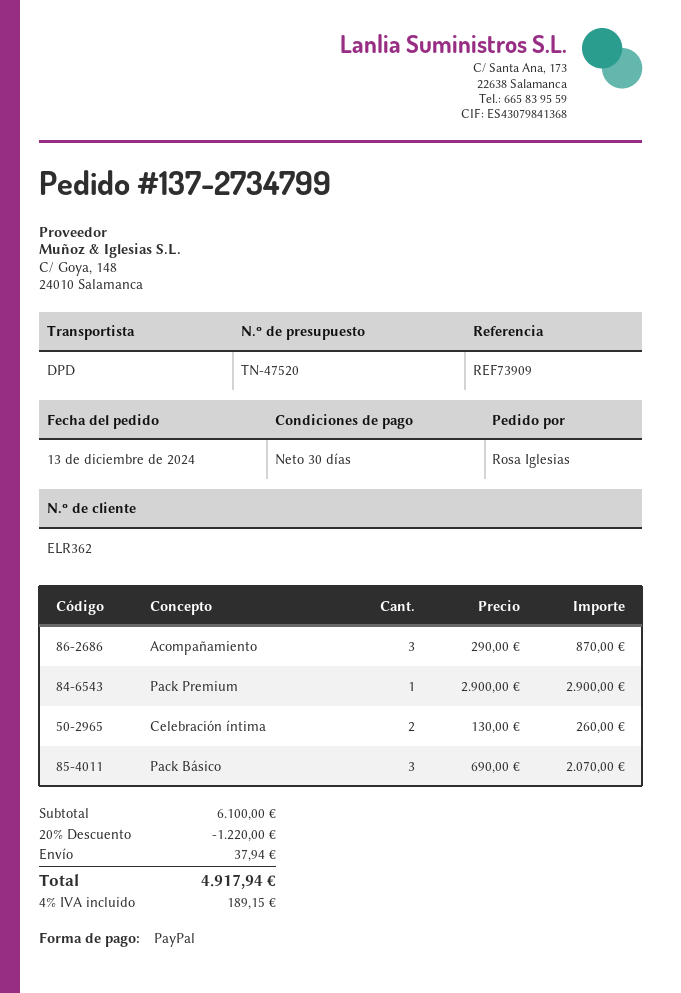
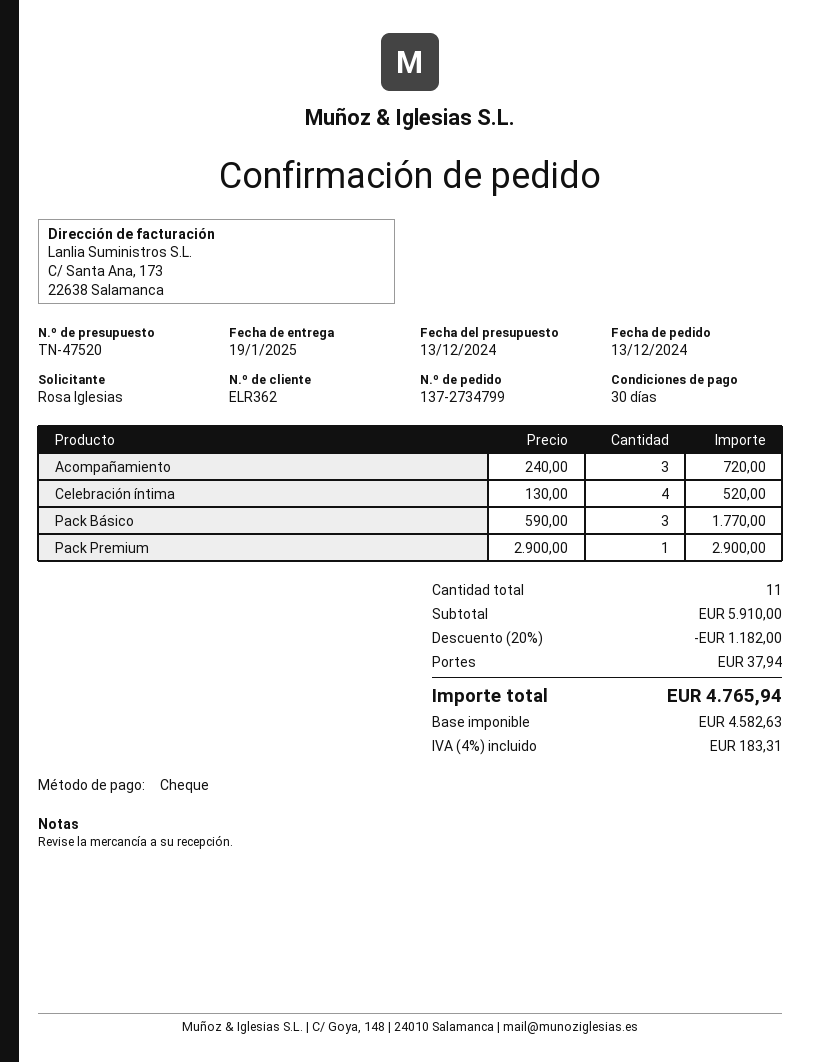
payment method: PayPal -> cheque
Acompañamiento: 3 x 290.00 = 870.00 -> 3 x 240.00 = 720.00
Celebración íntima: 2 x 130.00 = 260.00 -> 4 x 130.00 = 520.00
Pack Básico: 3 x 690.00 = 2070.00 -> 3 x 590.00 = 1770.00
subtotal: 6100.00 -> 5910.00
discount: 20% = 1220.00 -> 20% = 1182.00
tax: 4% = 189.15 -> 4% = 183.31
total: 4917.94 -> 4765.94

